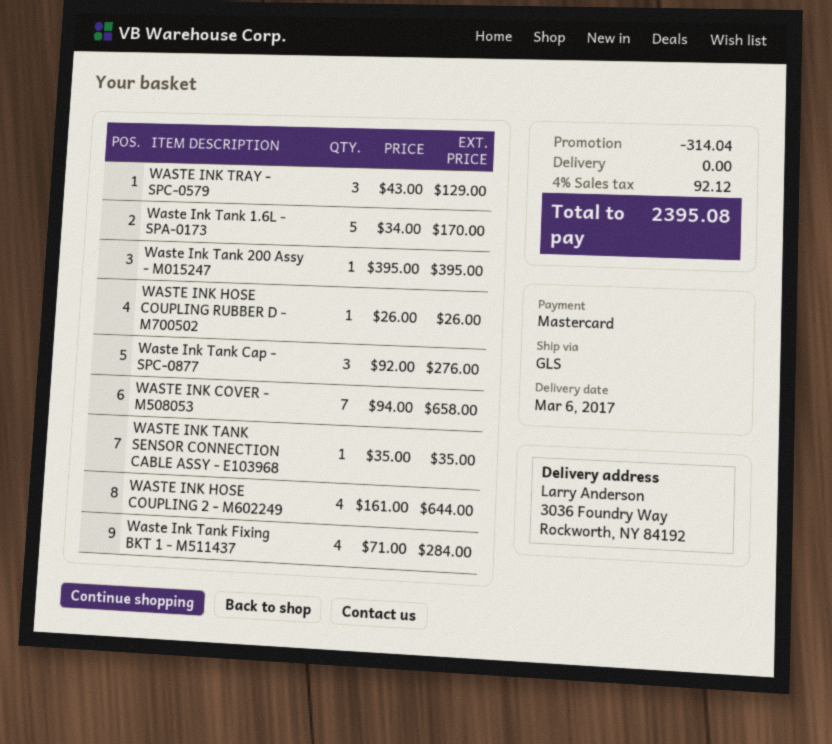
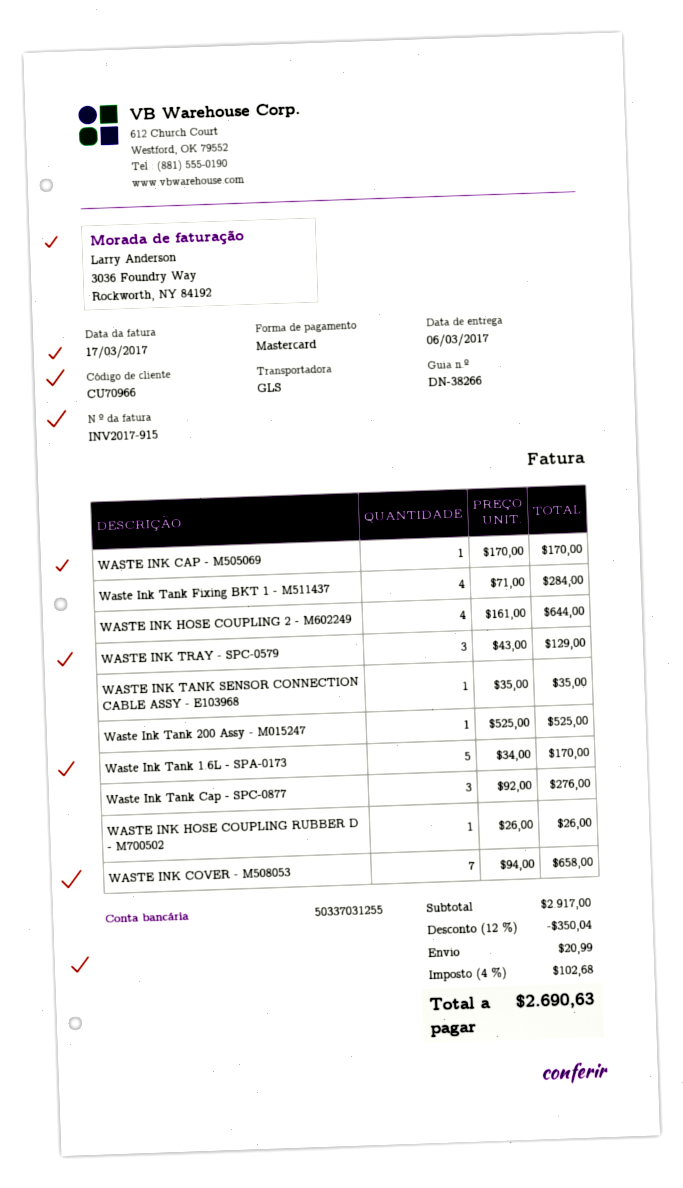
Waste Ink Tank 200 Assy - M015247: 1 x 395.00 = 395.00 -> 1 x 525.00 = 525.00
WASTE INK CAP - M505069: none -> 1 x 170.00 = 170.00
discount: 314.04 -> 350.04
shipping: 0.00 -> 20.99
tax: 4% = 92.12 -> 4% = 102.68
total: 2395.08 -> 2690.63

